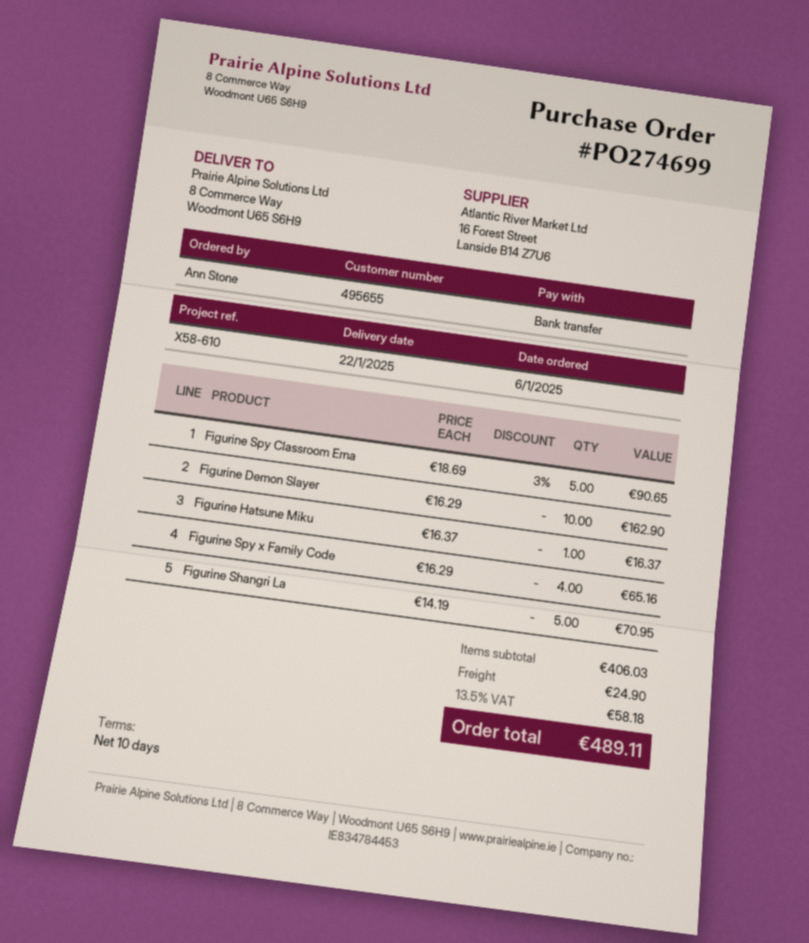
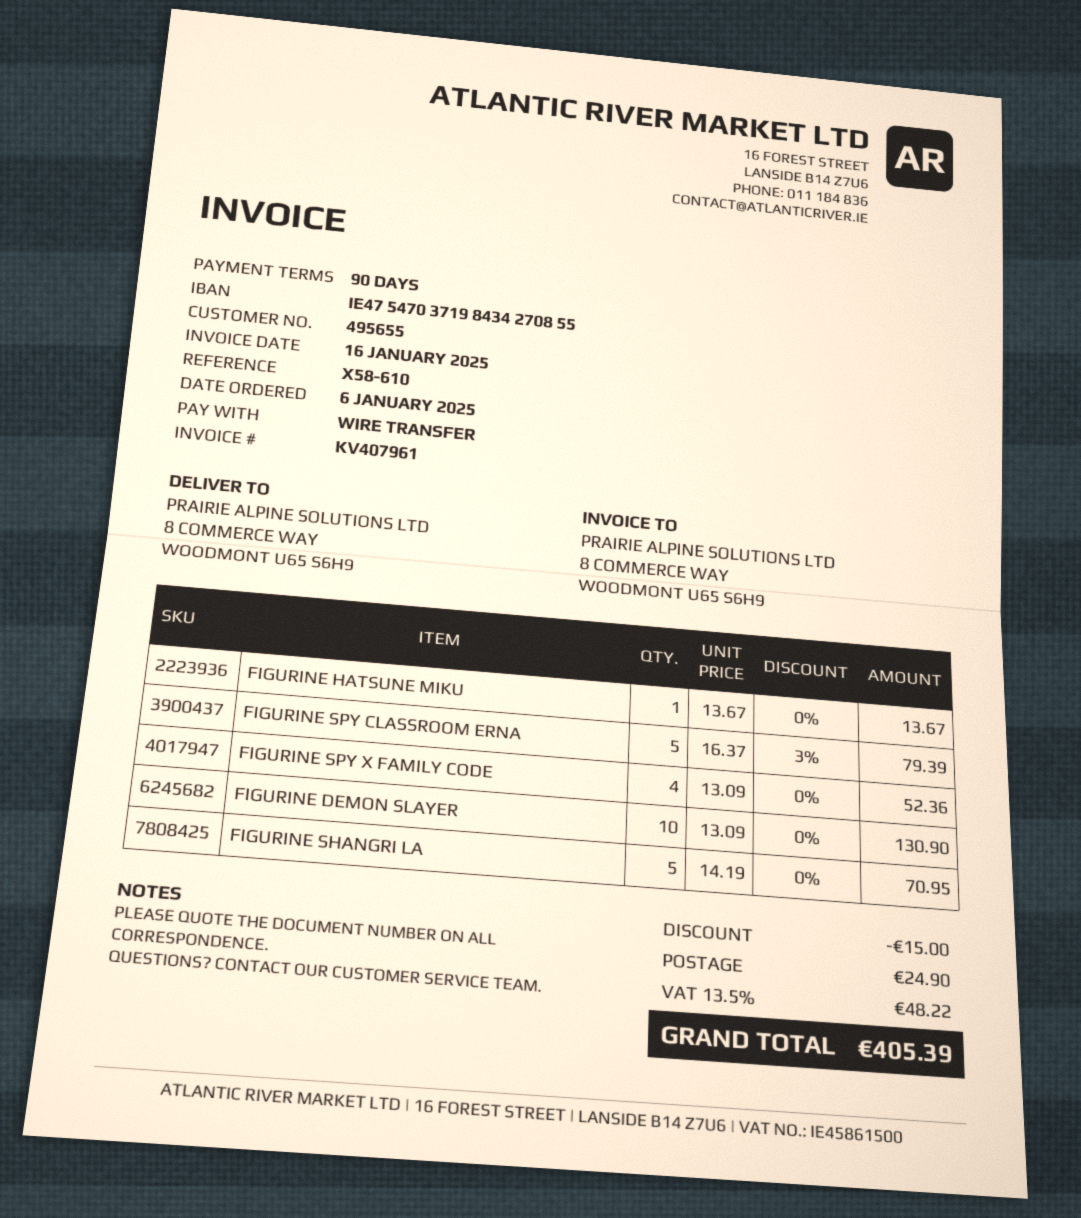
payment terms: 10 days -> 90 days
Figurine Spy Classroom Erna: 5 x 18.69 - 3% = 90.65 -> 5 x 16.37 - 3% = 79.39
Figurine Demon Slayer: 10 x 16.29 = 162.90 -> 10 x 13.09 = 130.90
Figurine Hatsune Miku: 1 x 16.37 = 16.37 -> 1 x 13.67 = 13.67
Figurine Spy x Family Code: 4 x 16.29 = 65.16 -> 4 x 13.09 = 52.36
discount: none -> 15.00
tax: 13.5% = 58.18 -> 13.5% = 48.22
total: 489.11 -> 405.39

